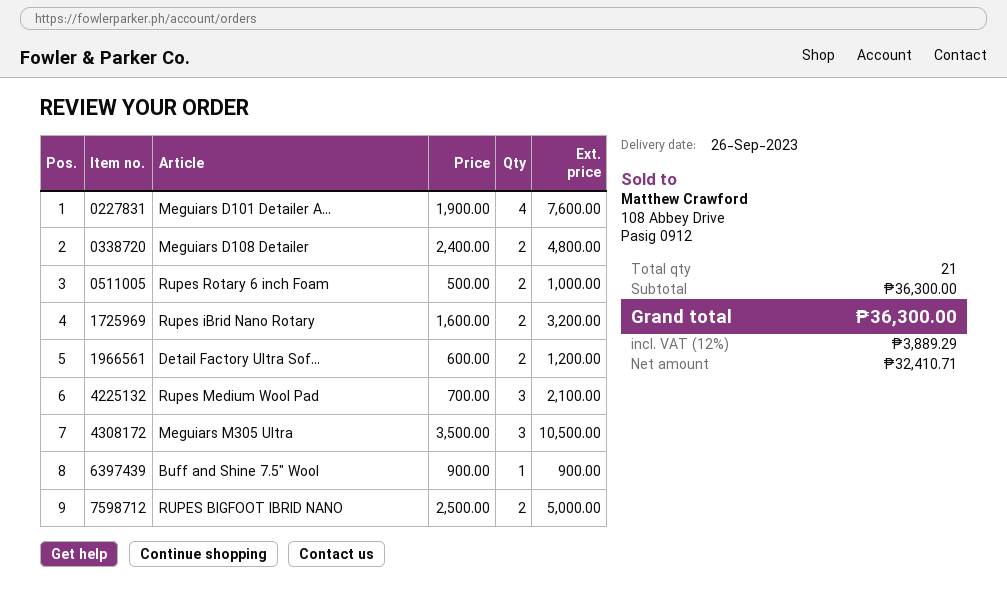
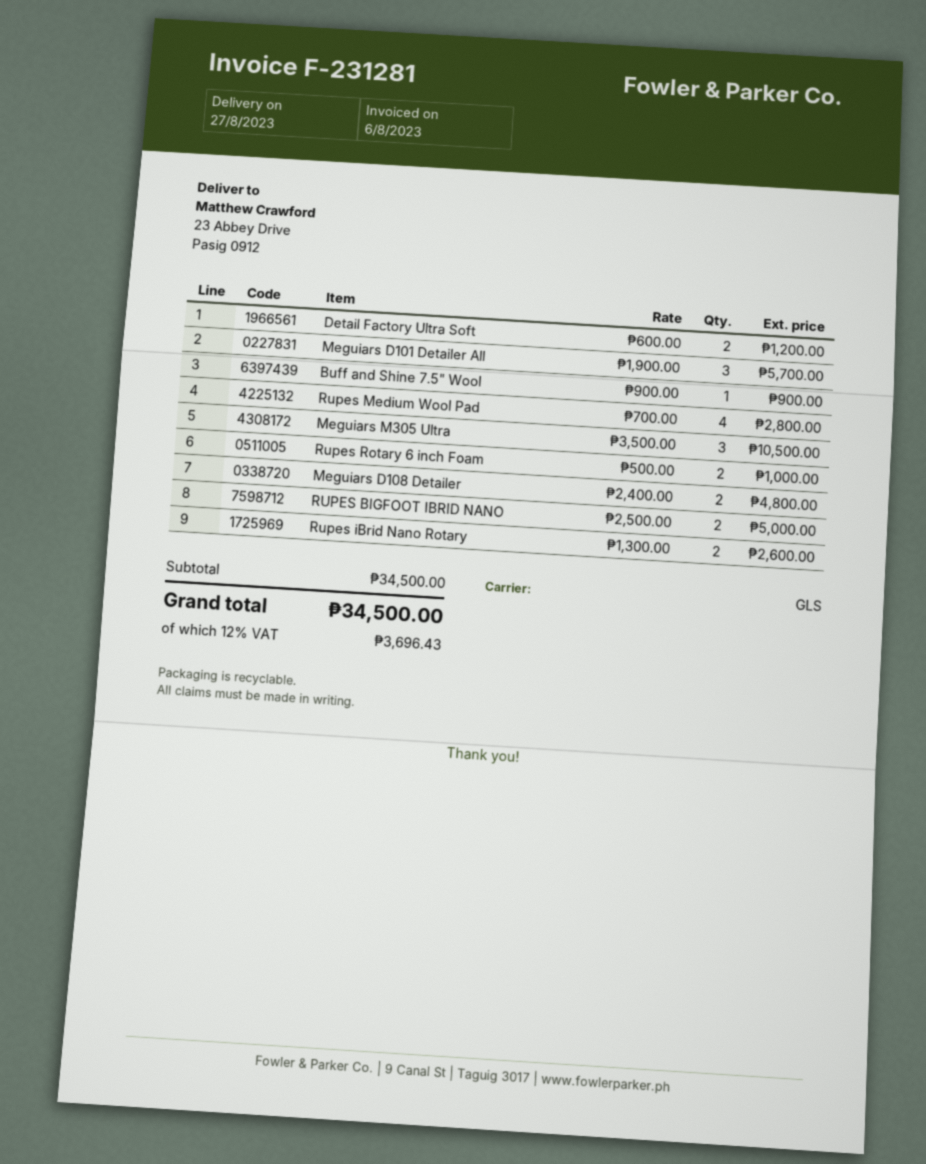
delivery date: 2023-09-26 -> 2023-08-27
Meguiars D101 Detailer A...: 4 x 1900.00 = 7600.00 -> 3 x 1900.00 = 5700.00
Rupes iBrid Nano Rotary: 2 x 1600.00 = 3200.00 -> 2 x 1300.00 = 2600.00
Rupes Medium Wool Pad: 3 x 700.00 = 2100.00 -> 4 x 700.00 = 2800.00
subtotal: 36300.00 -> 34500.00
tax: 12% = 3889.29 -> 12% = 3696.43
total: 36300.00 -> 34500.00

